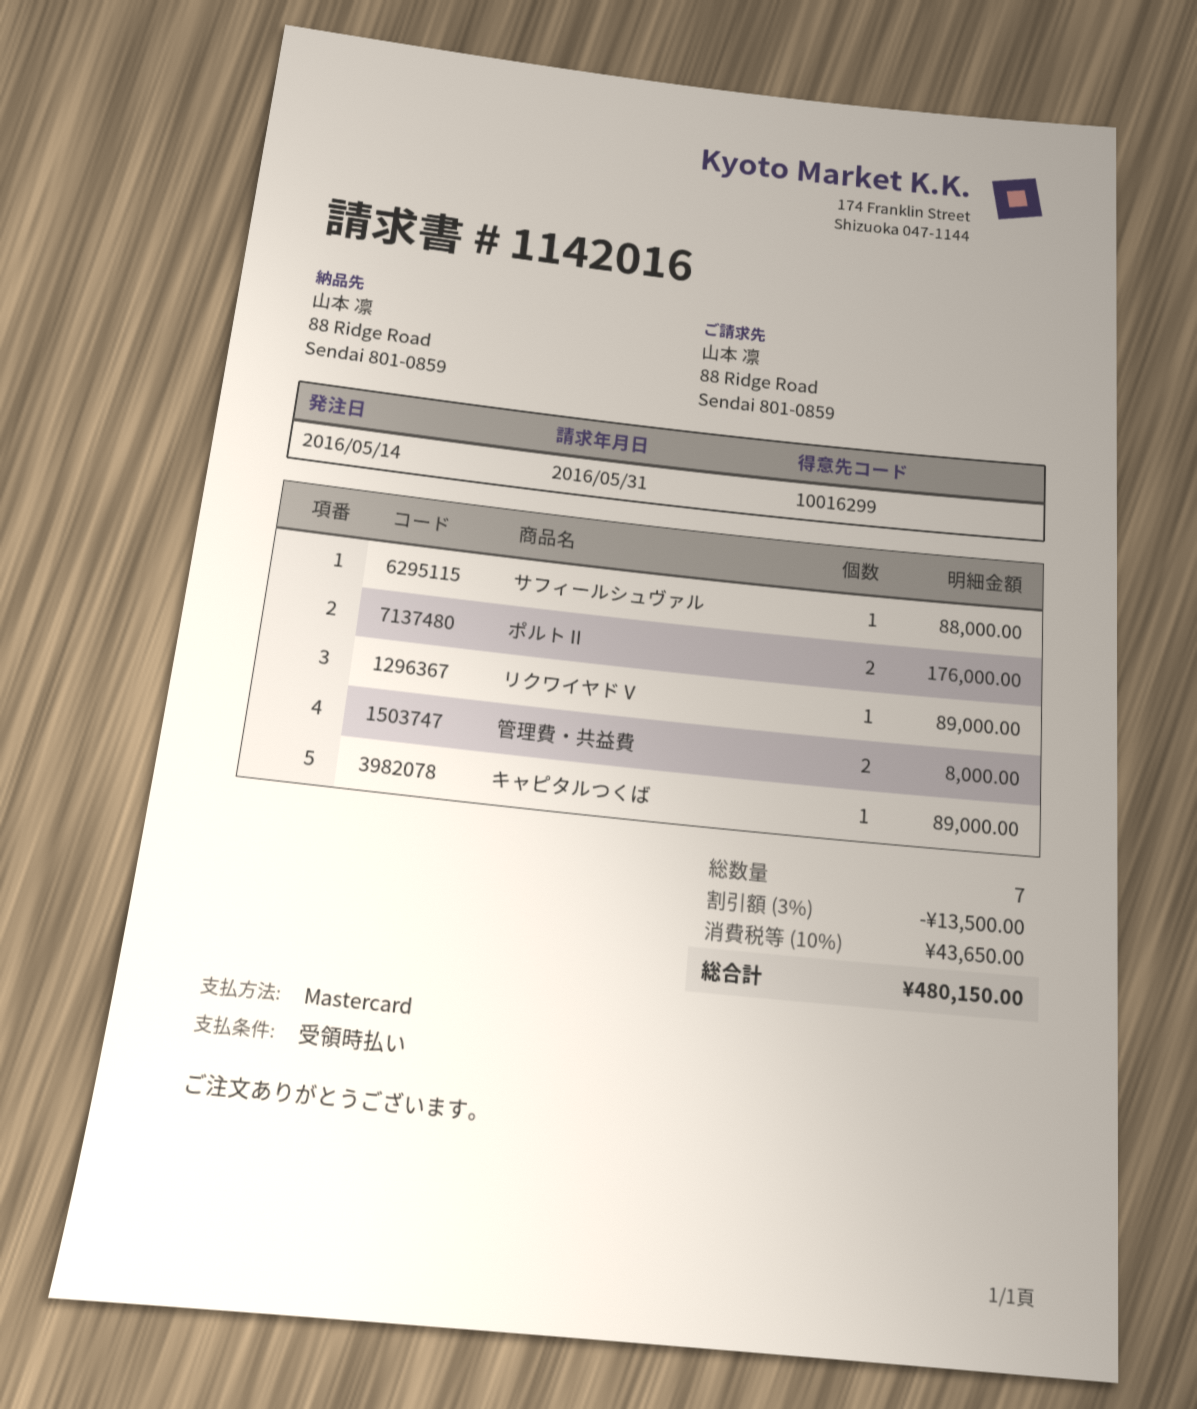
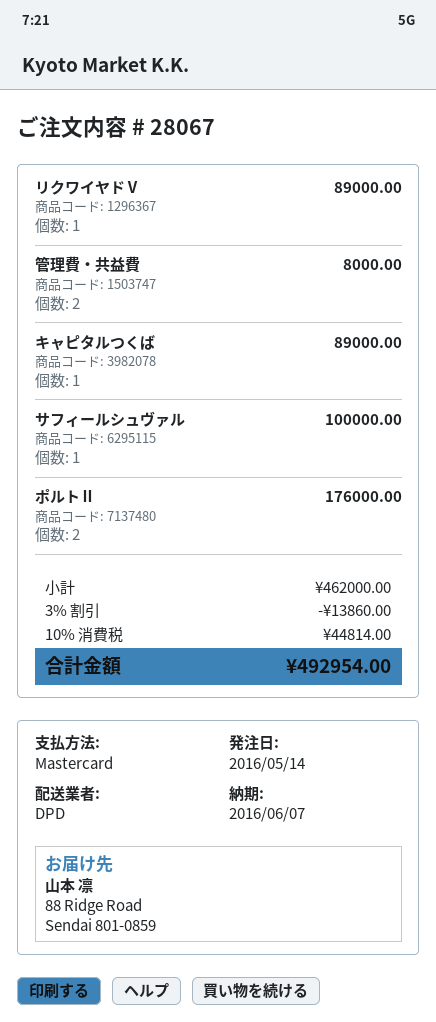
サフィールシュヴァル: 1 for 88000.00 -> 1 for 100000.00
discount: 3% = 13500.00 -> 3% = 13860.00
tax: 10% = 43650.00 -> 10% = 44814.00
total: 480150.00 -> 492954.00

